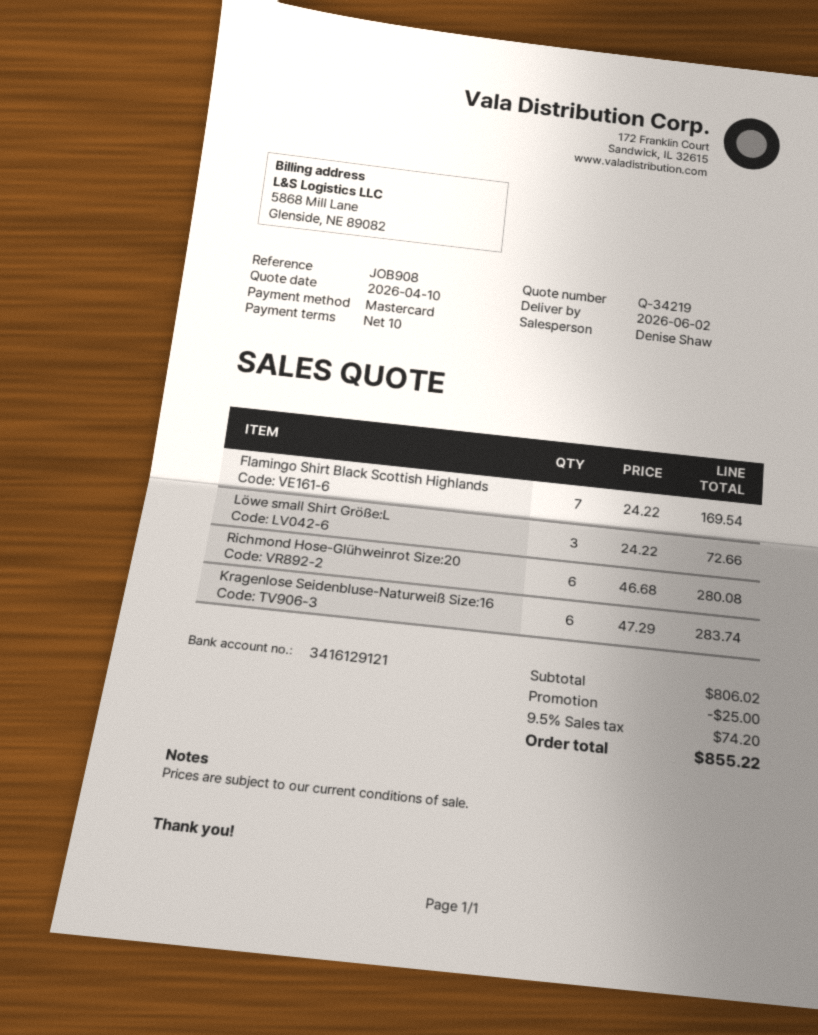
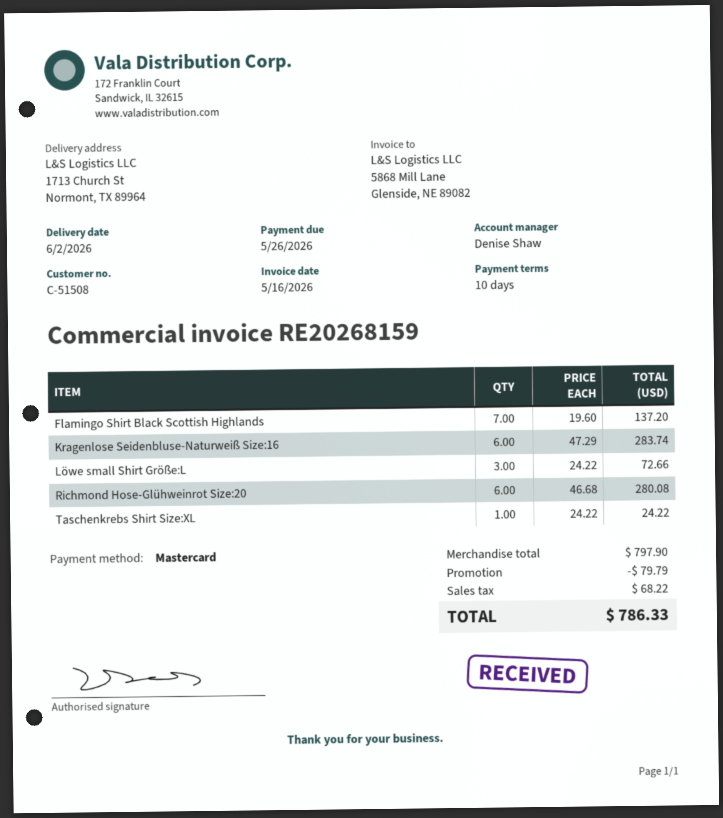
Flamingo Shirt Black Scottish Highlands: 7 x 24.22 = 169.54 -> 7 x 19.60 = 137.20
Taschenkrebs Shirt Size:XL: none -> 1 x 24.22 = 24.22
subtotal: 806.02 -> 797.90
discount: 25.00 -> 79.79
tax: 74.20 -> 68.22
total: 855.22 -> 786.33

